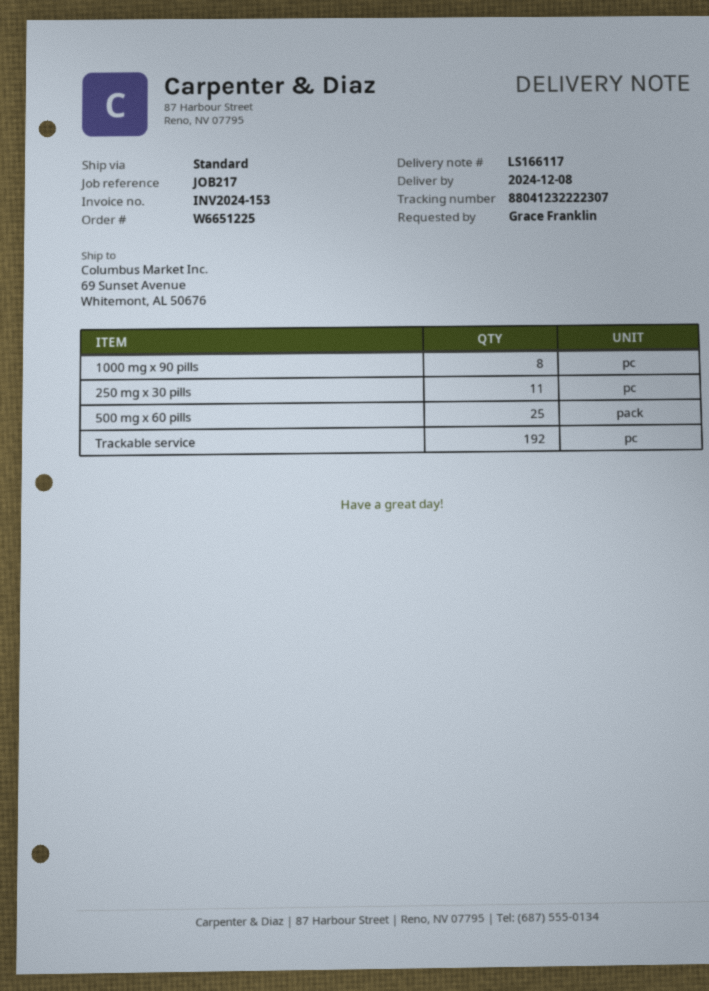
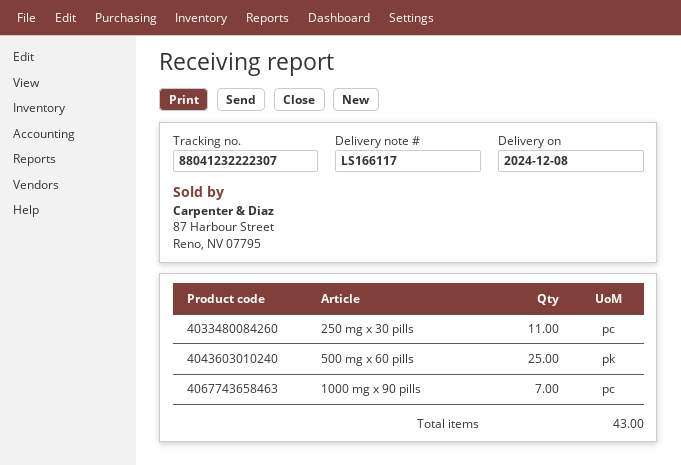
1000 mg x 90 pills: 8 -> 7
Trackable service: 192 -> none

